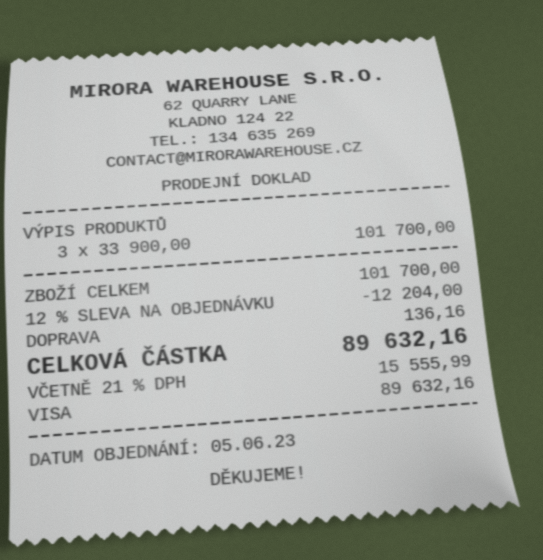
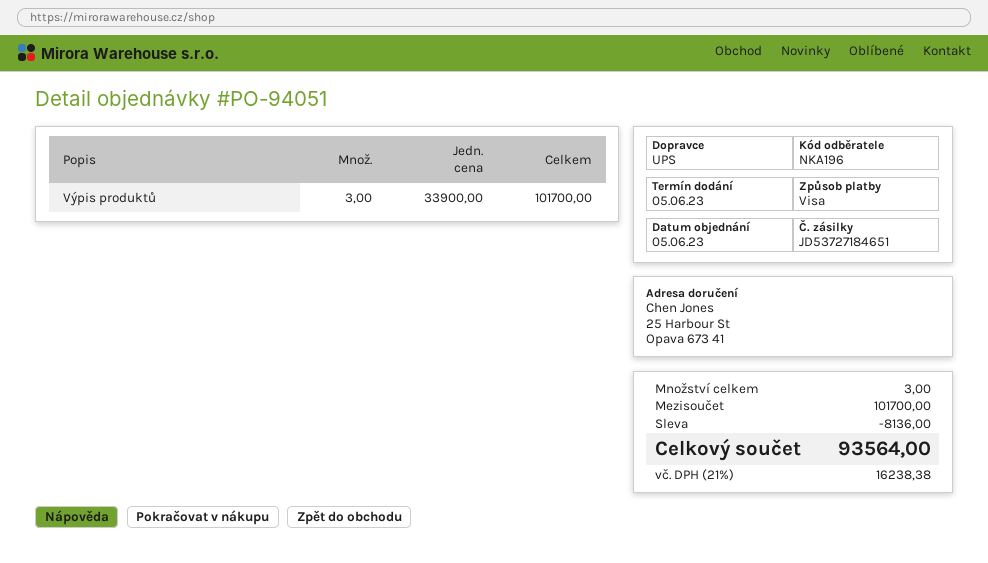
discount: 12204.00 -> 8136.00
shipping: 136.16 -> none
tax: 21% = 15555.99 -> 21% = 16238.38
total: 89632.16 -> 93564.00

